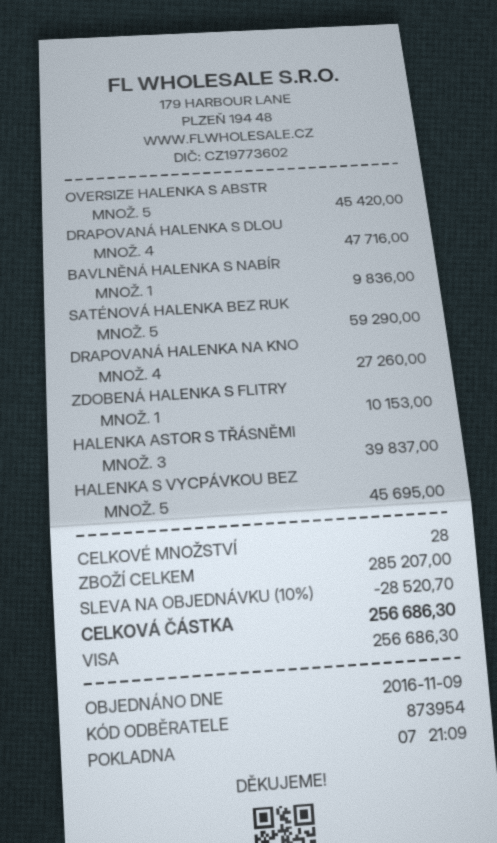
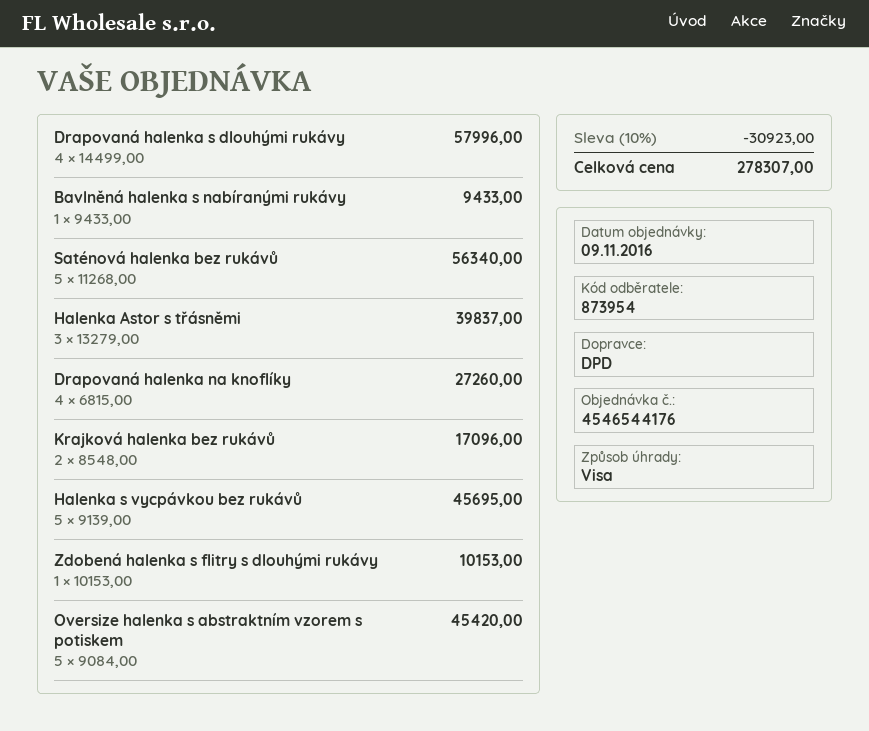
DRAPOVANÁ HALENKA S DLOU: 4 for 47716.00 -> 4 for 57996.00
BAVLNĚNÁ HALENKA S NABÍR: 1 for 9836.00 -> 1 for 9433.00
SATÉNOVÁ HALENKA BEZ RUK: 5 for 59290.00 -> 5 for 56340.00
Krajková halenka bez rukávů: none -> 2 for 17096.00
discount: 10% = 28520.70 -> 10% = 30923.00
total: 256686.30 -> 278307.00

